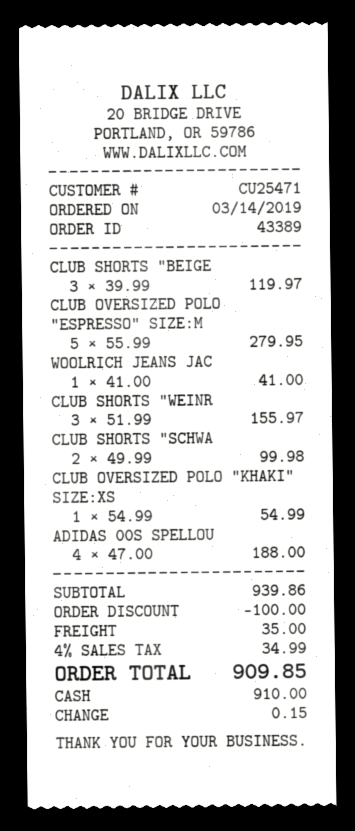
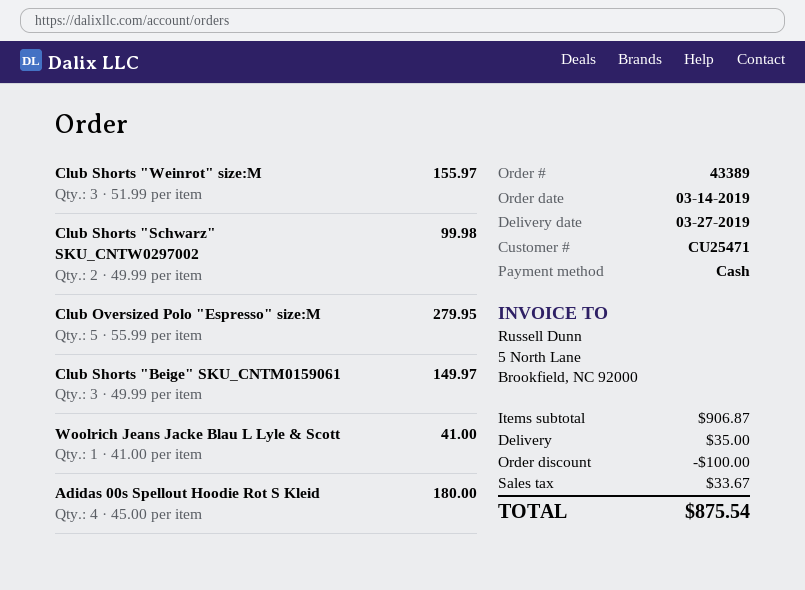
CLUB SHORTS "BEIGE: 3 x 39.99 = 119.97 -> 3 x 49.99 = 149.97
CLUB OVERSIZED POLO "KHAKI" SIZE:XS: 1 x 54.99 = 54.99 -> none
ADIDAS 00S SPELLOU: 4 x 47.00 = 188.00 -> 4 x 45.00 = 180.00
subtotal: 939.86 -> 906.87
tax: 34.99 -> 33.67
total: 909.85 -> 875.54

